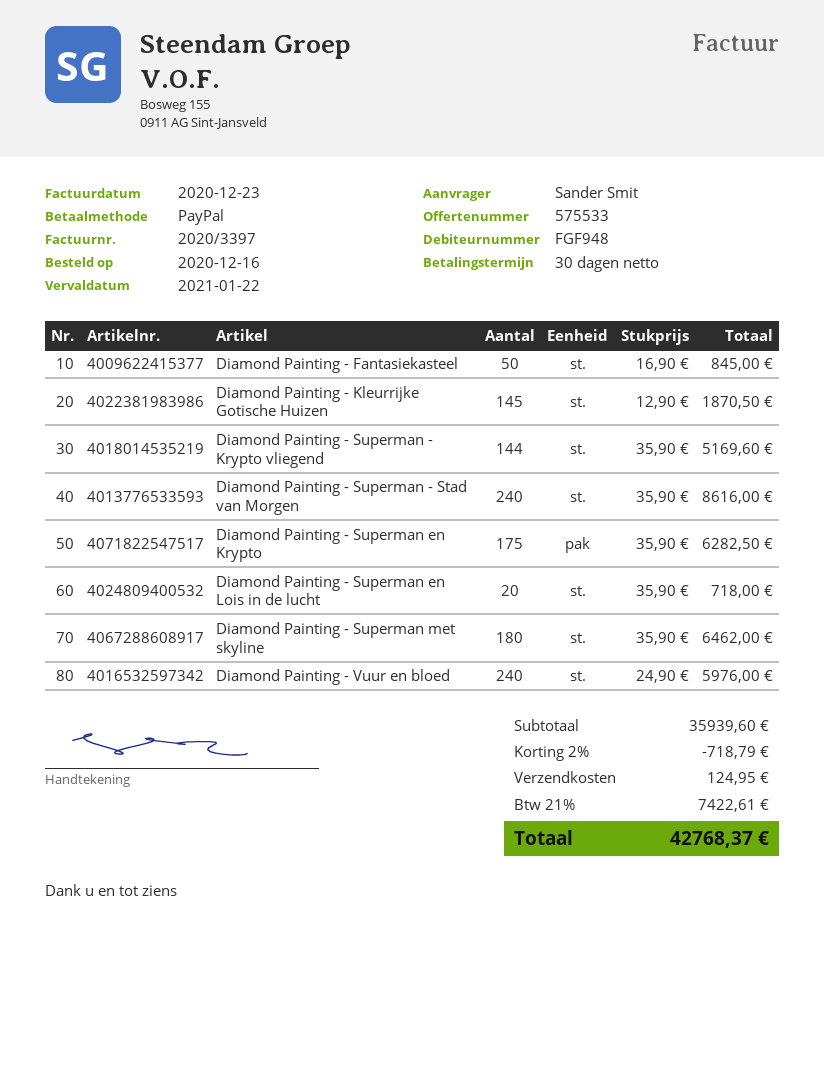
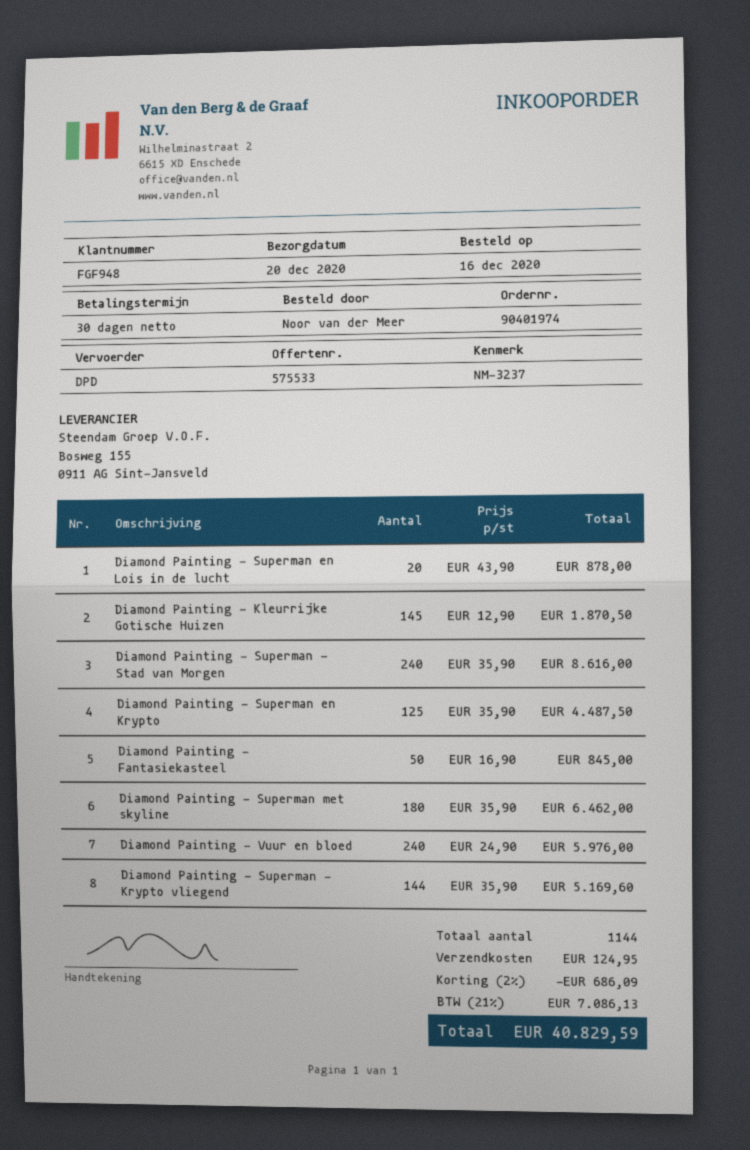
ordered by: Sander Smit -> Noor van der Meer
Diamond Painting - Superman en Krypto: 175 x 35.90 = 6282.50 -> 125 x 35.90 = 4487.50
Diamond Painting - Superman en Lois in de lucht: 20 x 35.90 = 718.00 -> 20 x 43.90 = 878.00
discount: 2% = 718.79 -> 2% = 686.09
tax: 21% = 7422.61 -> 21% = 7086.13
total: 42768.37 -> 40829.59

